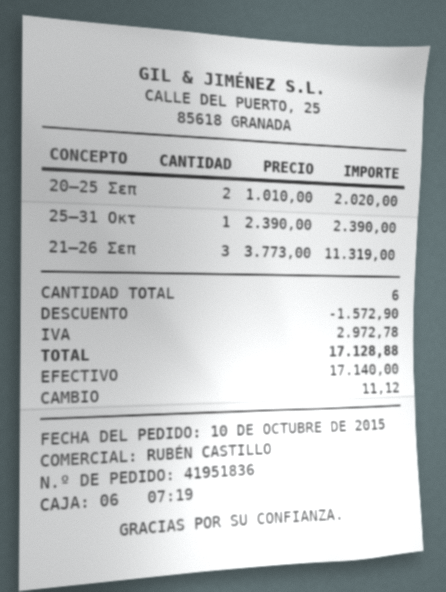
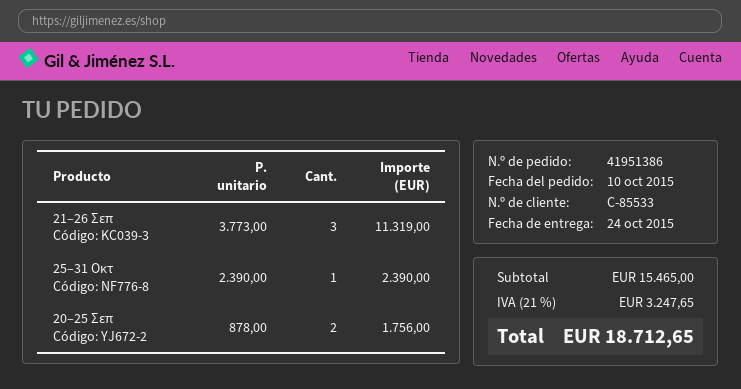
order number: 41951836 -> 41951386
20–25 Σεπ: 2 x 1010.00 = 2020.00 -> 2 x 878.00 = 1756.00
discount: 1572.90 -> none
tax: 2972.78 -> 3247.65
total: 17128.88 -> 18712.65

